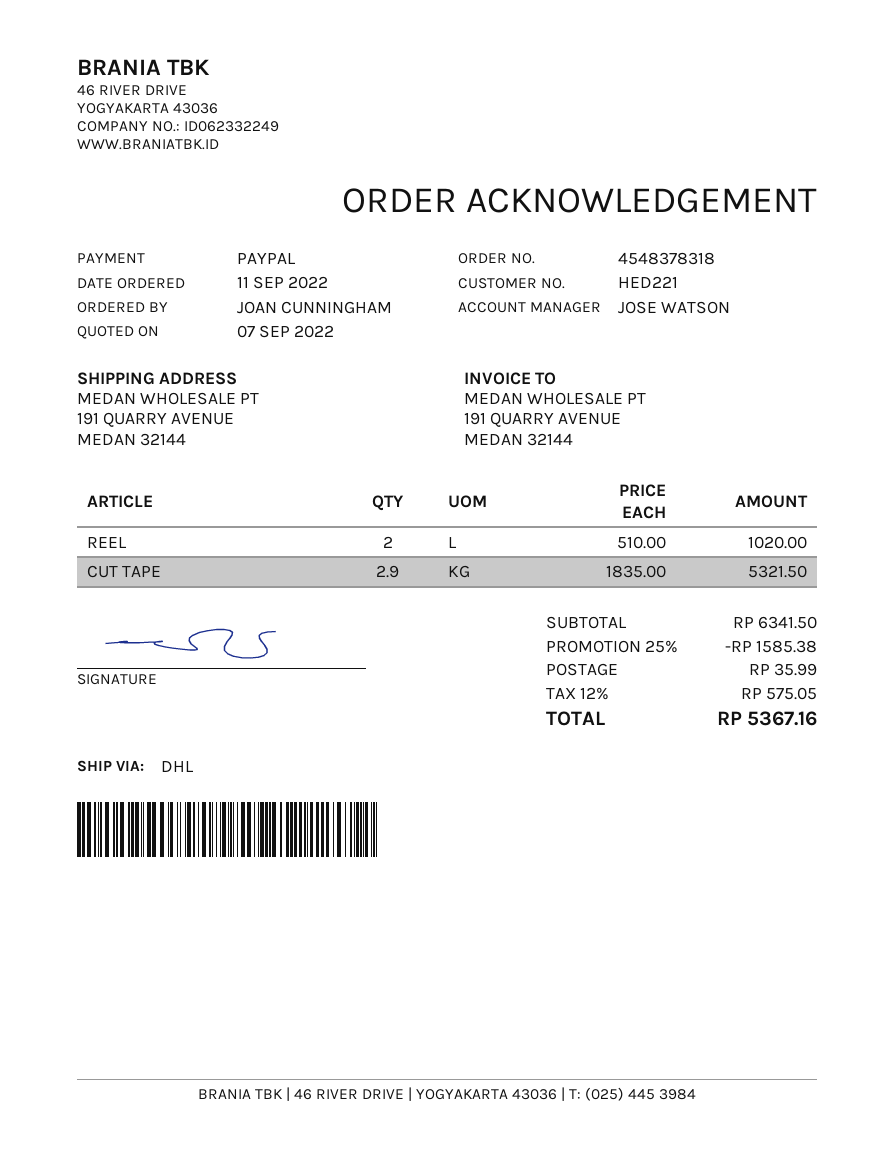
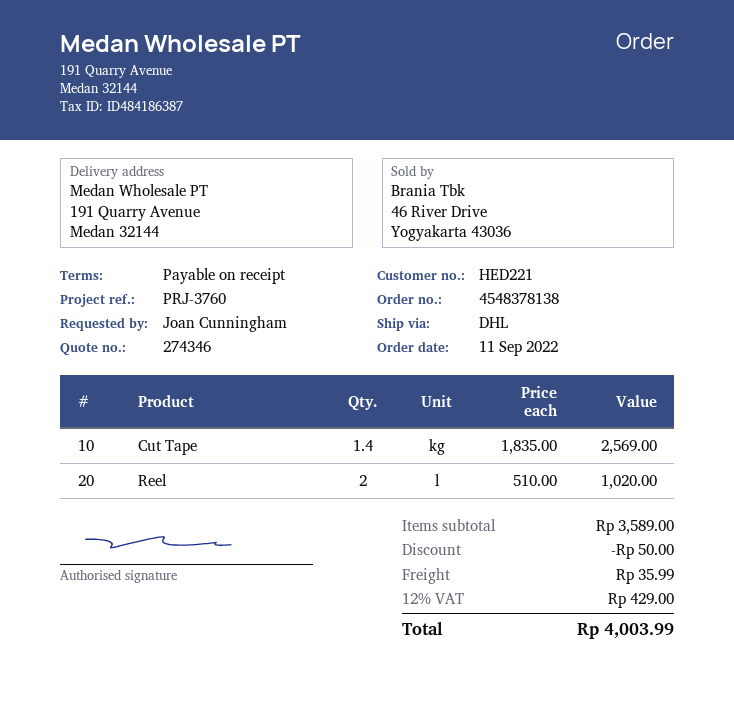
order number: 4548378318 -> 4548378138
CUT TAPE: 2.9 x 1835.00 = 5321.50 -> 1.4 x 1835.00 = 2569.00
subtotal: 6341.50 -> 3589.00
discount: 1585.38 -> 50.00
tax: 12% = 575.05 -> 12% = 429.00
total: 5367.16 -> 4003.99

